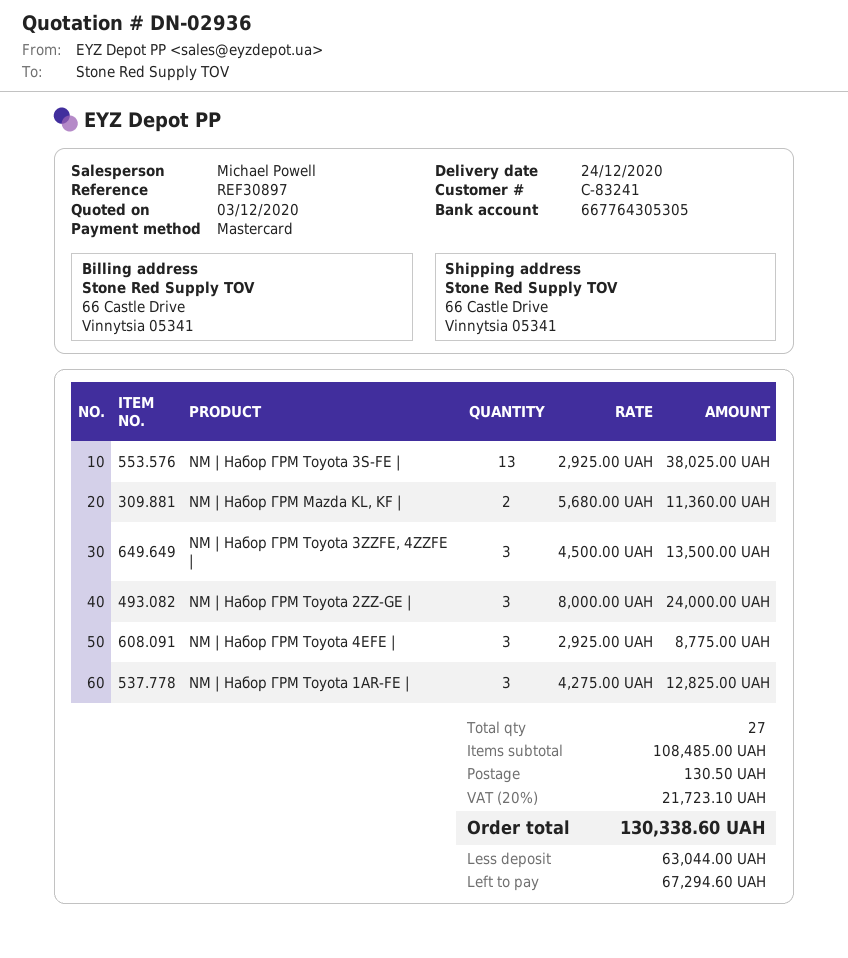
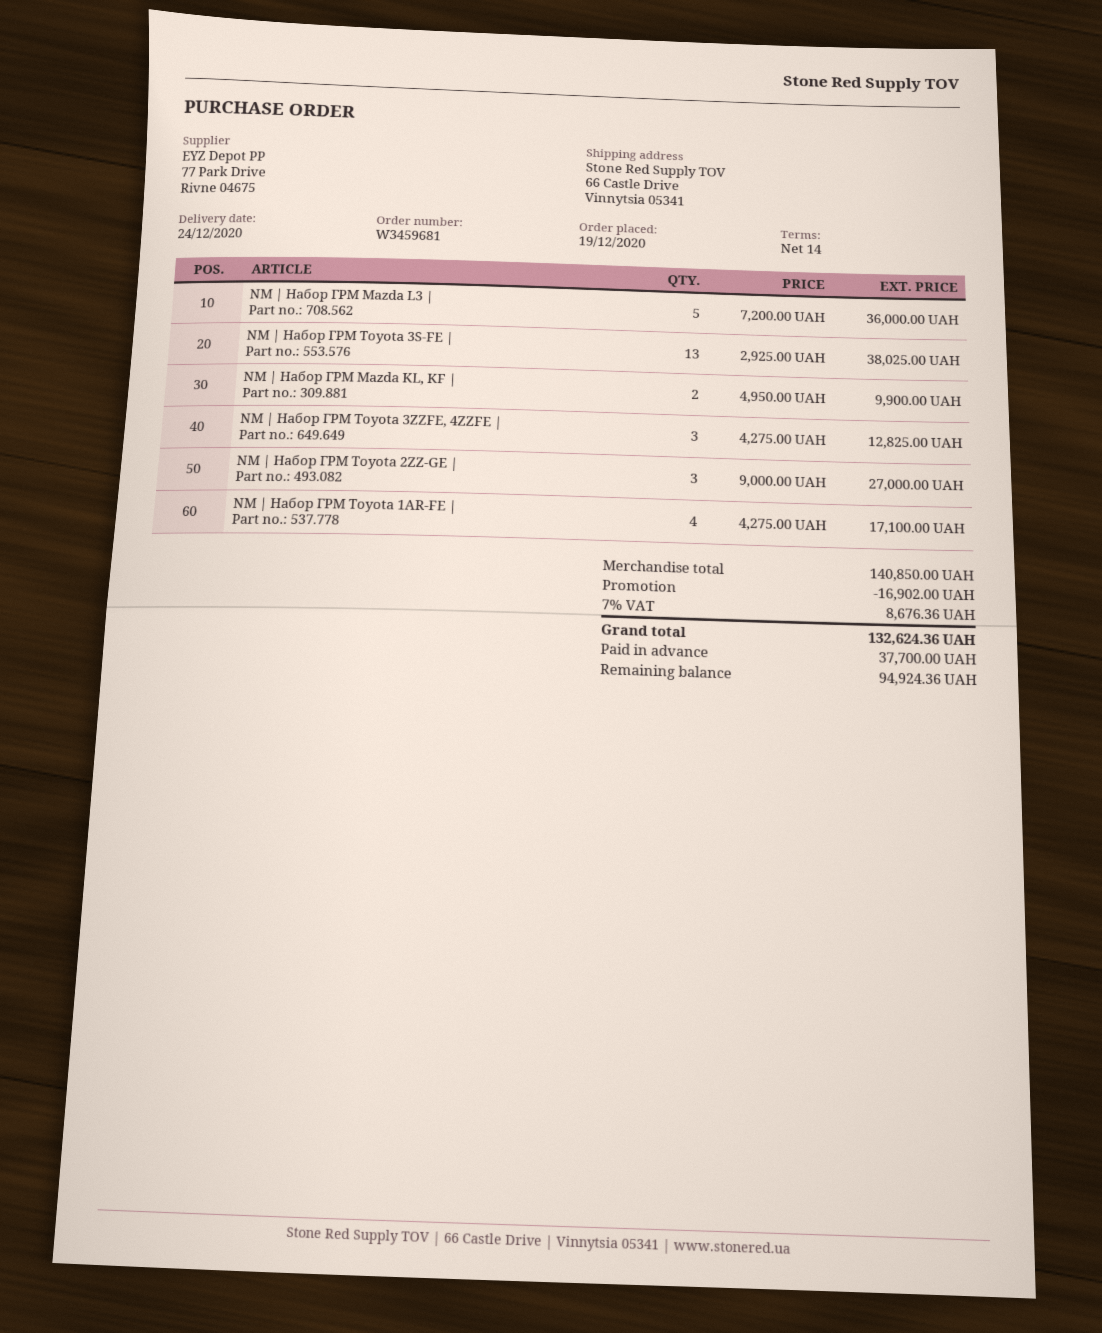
NM | Набор ГРМ Mazda KL, KF |: 2 x 5680.00 = 11360.00 -> 2 x 4950.00 = 9900.00
NM | Набор ГРМ Toyota 3ZZFE, 4ZZFE |: 3 x 4500.00 = 13500.00 -> 3 x 4275.00 = 12825.00
NM | Набор ГРМ Toyota 2ZZ-GE |: 3 x 8000.00 = 24000.00 -> 3 x 9000.00 = 27000.00
NM | Набор ГРМ Toyota 4EFE |: 3 x 2925.00 = 8775.00 -> none
NM | Набор ГРМ Toyota 1AR-FE |: 3 x 4275.00 = 12825.00 -> 4 x 4275.00 = 17100.00
NM | Набор ГРМ Mazda L3 |: none -> 5 x 7200.00 = 36000.00
subtotal: 108485.00 -> 140850.00
discount: none -> 16902.00
shipping: 130.50 -> none
tax: 20% = 21723.10 -> 7% = 8676.36
total: 130338.60 -> 132624.36
deposit: 63044.00 -> 37700.00
balance: 67294.60 -> 94924.36

